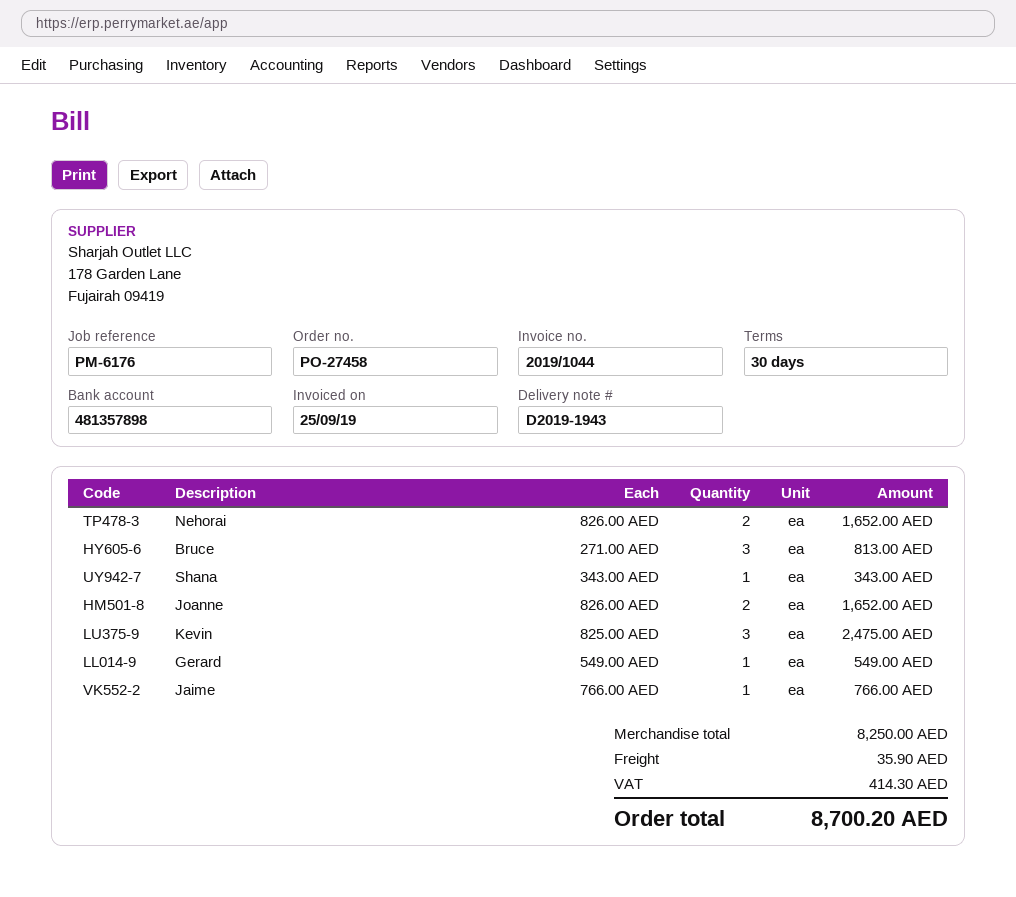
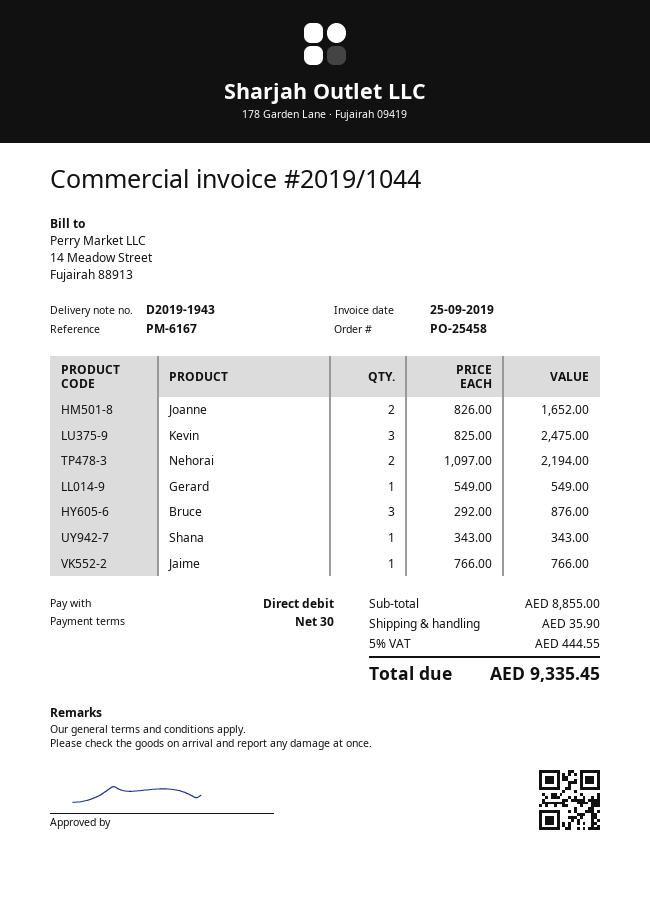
order number: PO-27458 -> PO-25458
reference: PM-6176 -> PM-6167
Nehorai: 2 x 826.00 = 1652.00 -> 2 x 1097.00 = 2194.00
Bruce: 3 x 271.00 = 813.00 -> 3 x 292.00 = 876.00
subtotal: 8250.00 -> 8855.00
tax: 414.30 -> 444.55
total: 8700.20 -> 9335.45

